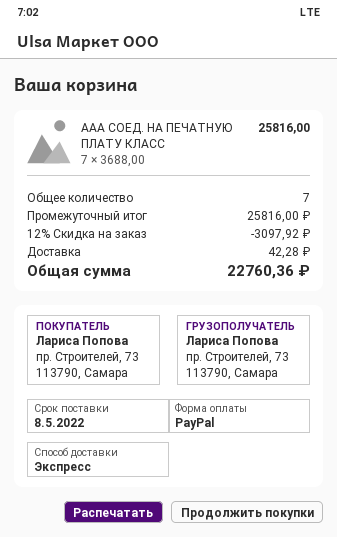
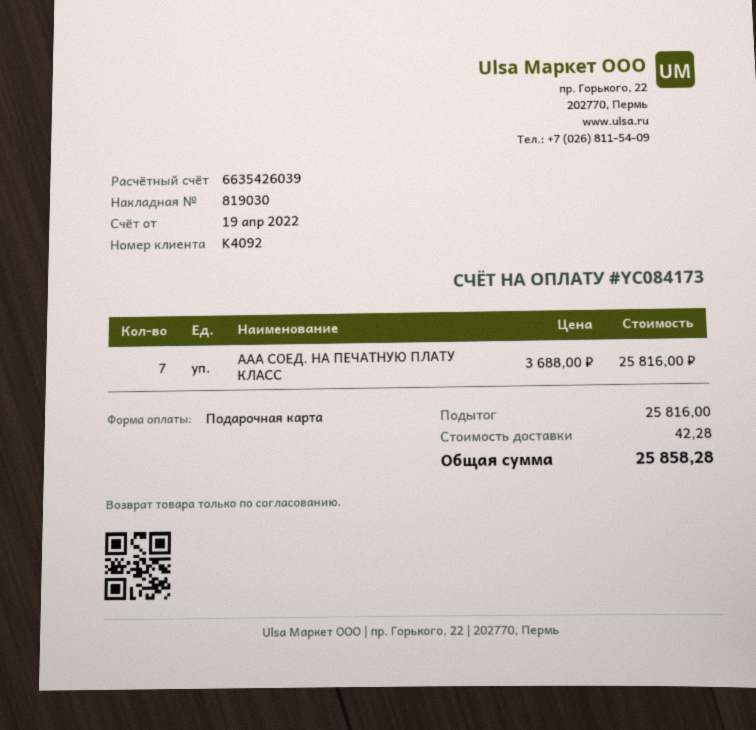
payment method: PayPal -> gift card
discount: 12% = 3097.92 -> none
total: 22760.36 -> 25858.28

